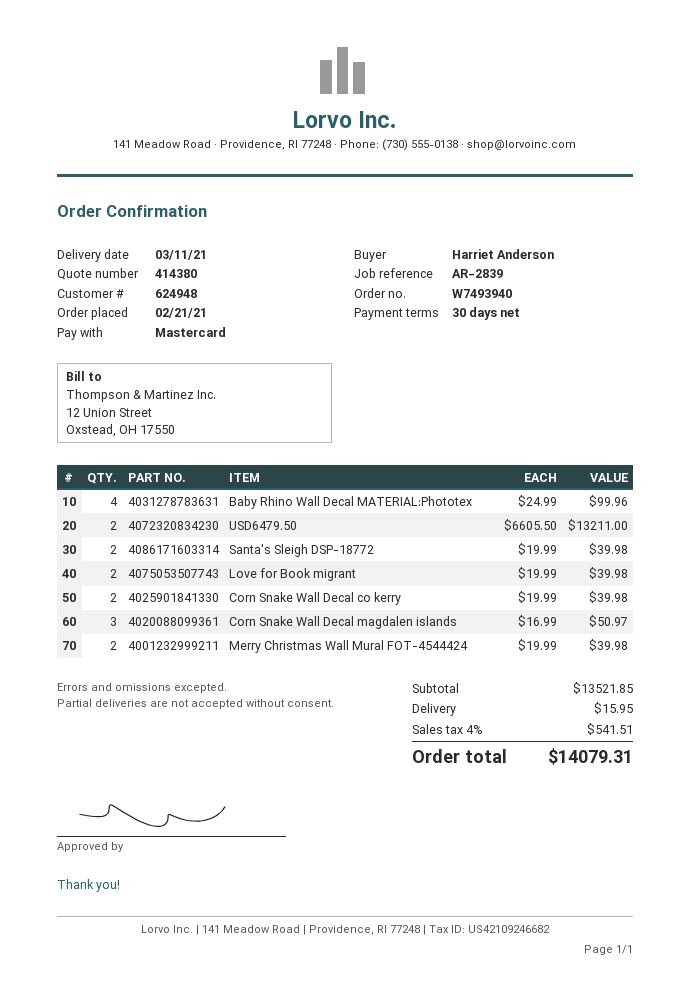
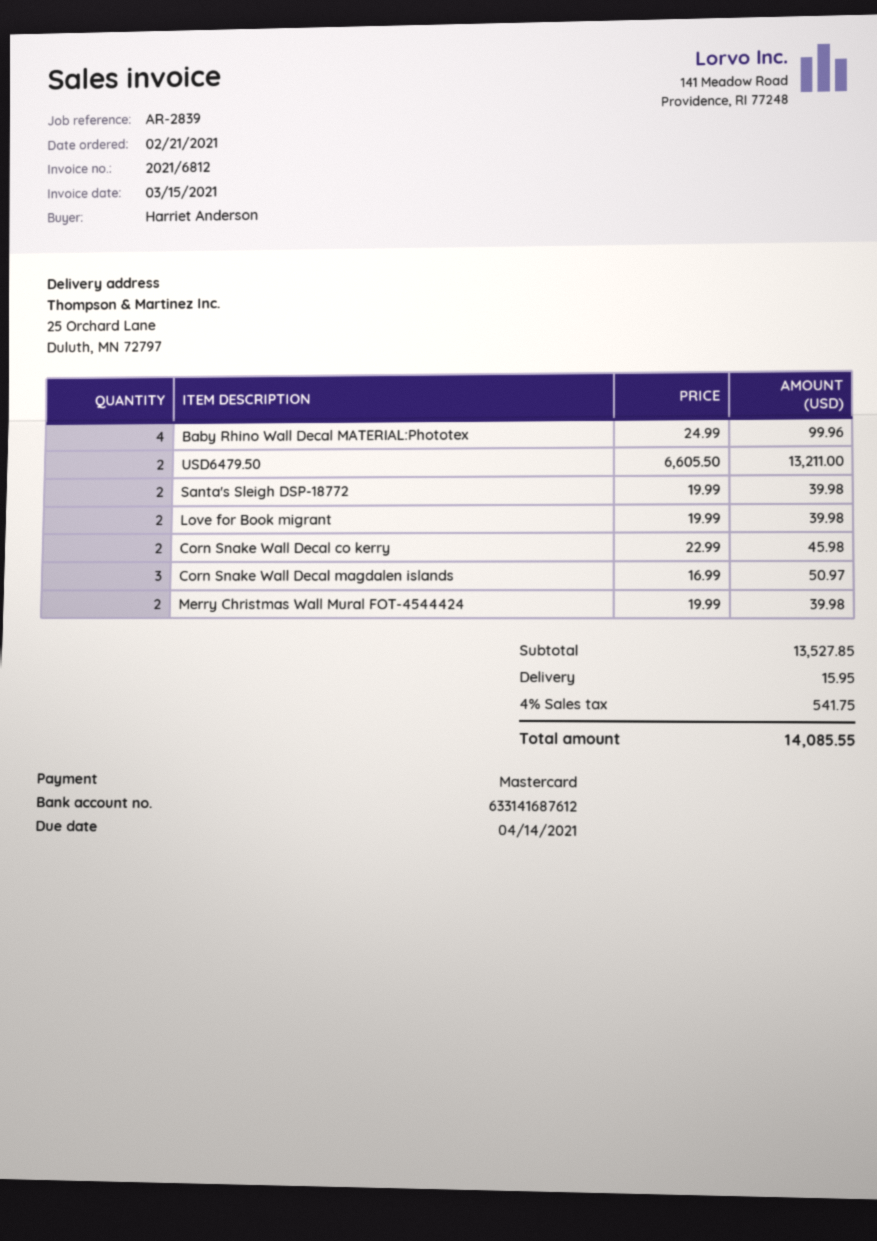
Corn Snake Wall Decal co kerry: 2 x 19.99 = 39.98 -> 2 x 22.99 = 45.98
subtotal: 13521.85 -> 13527.85
tax: 4% = 541.51 -> 4% = 541.75
total: 14079.31 -> 14085.55

